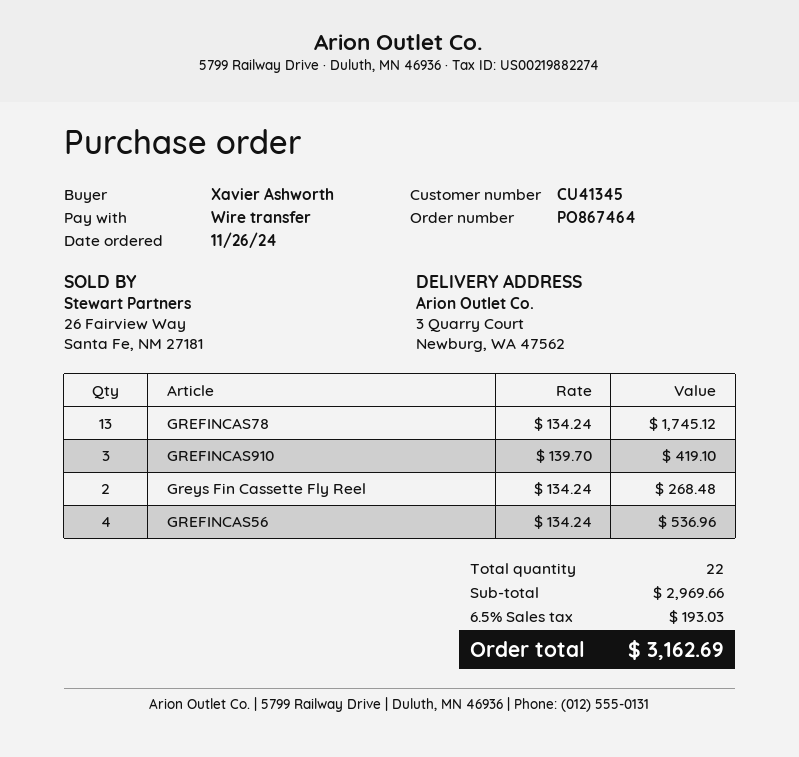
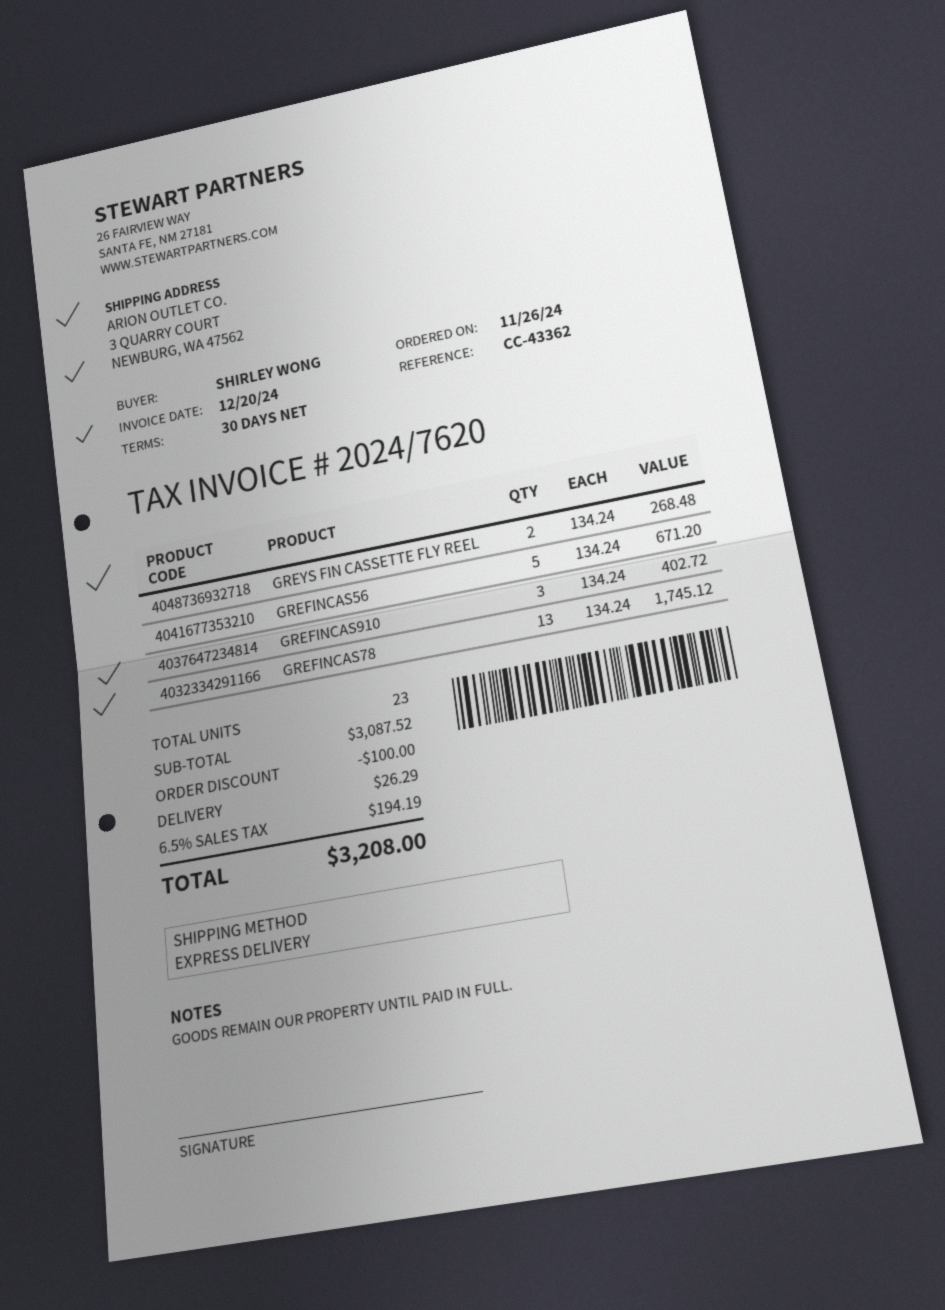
ordered by: Xavier Ashworth -> SHIRLEY WONG
GREFINCAS910: 3 x 139.70 = 419.10 -> 3 x 134.24 = 402.72
GREFINCAS56: 4 x 134.24 = 536.96 -> 5 x 134.24 = 671.20
total quantity: 22 -> 23
subtotal: 2969.66 -> 3087.52
discount: none -> 100.00
shipping: none -> 26.29
tax: 6.5% = 193.03 -> 6.5% = 194.19
total: 3162.69 -> 3208.00

